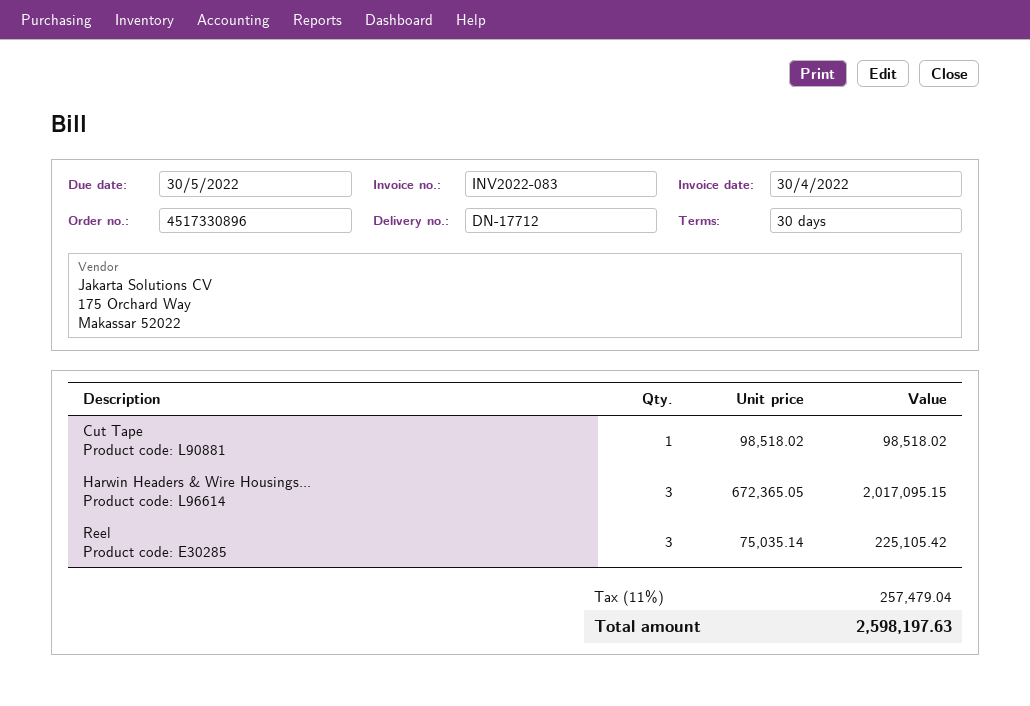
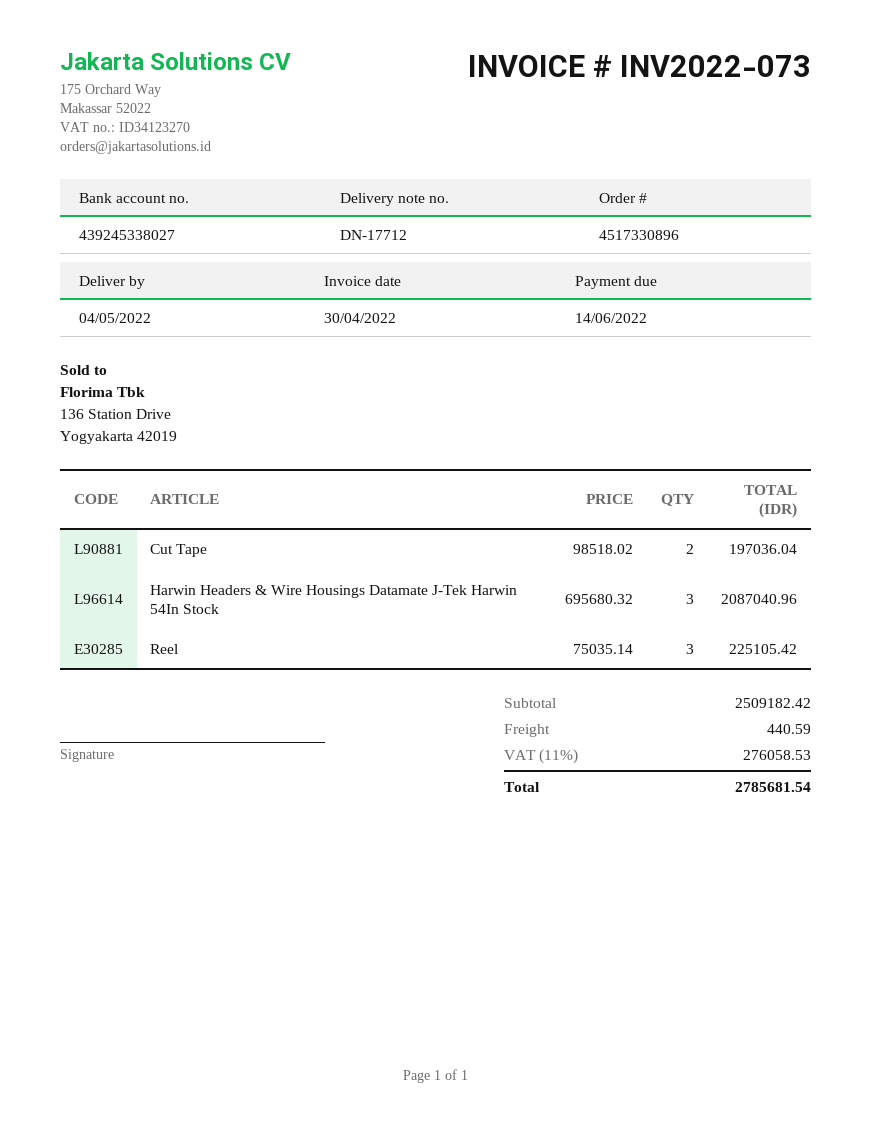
invoice number: INV2022-083 -> INV2022-073
due date: 2022-05-30 -> 2022-06-14
Cut Tape: 1 x 98518.02 = 98518.02 -> 2 x 98518.02 = 197036.04
Harwin Headers & Wire Housings...: 3 x 672365.05 = 2017095.15 -> 3 x 695680.32 = 2087040.96
shipping: none -> 440.59
tax: 11% = 257479.04 -> 11% = 276058.53
total: 2598197.63 -> 2785681.54

